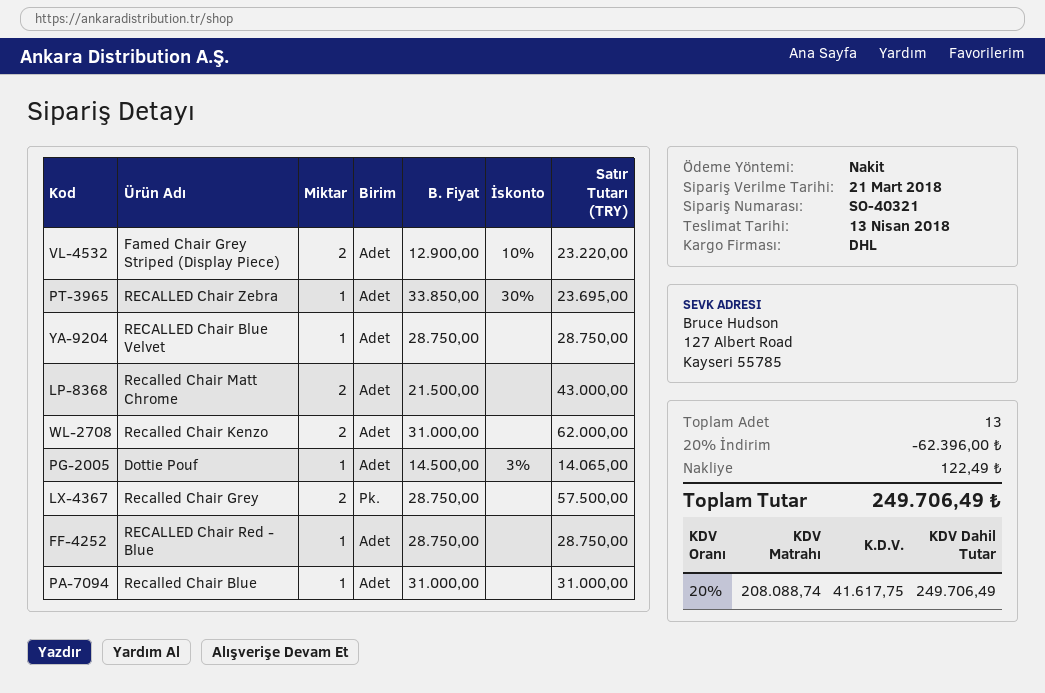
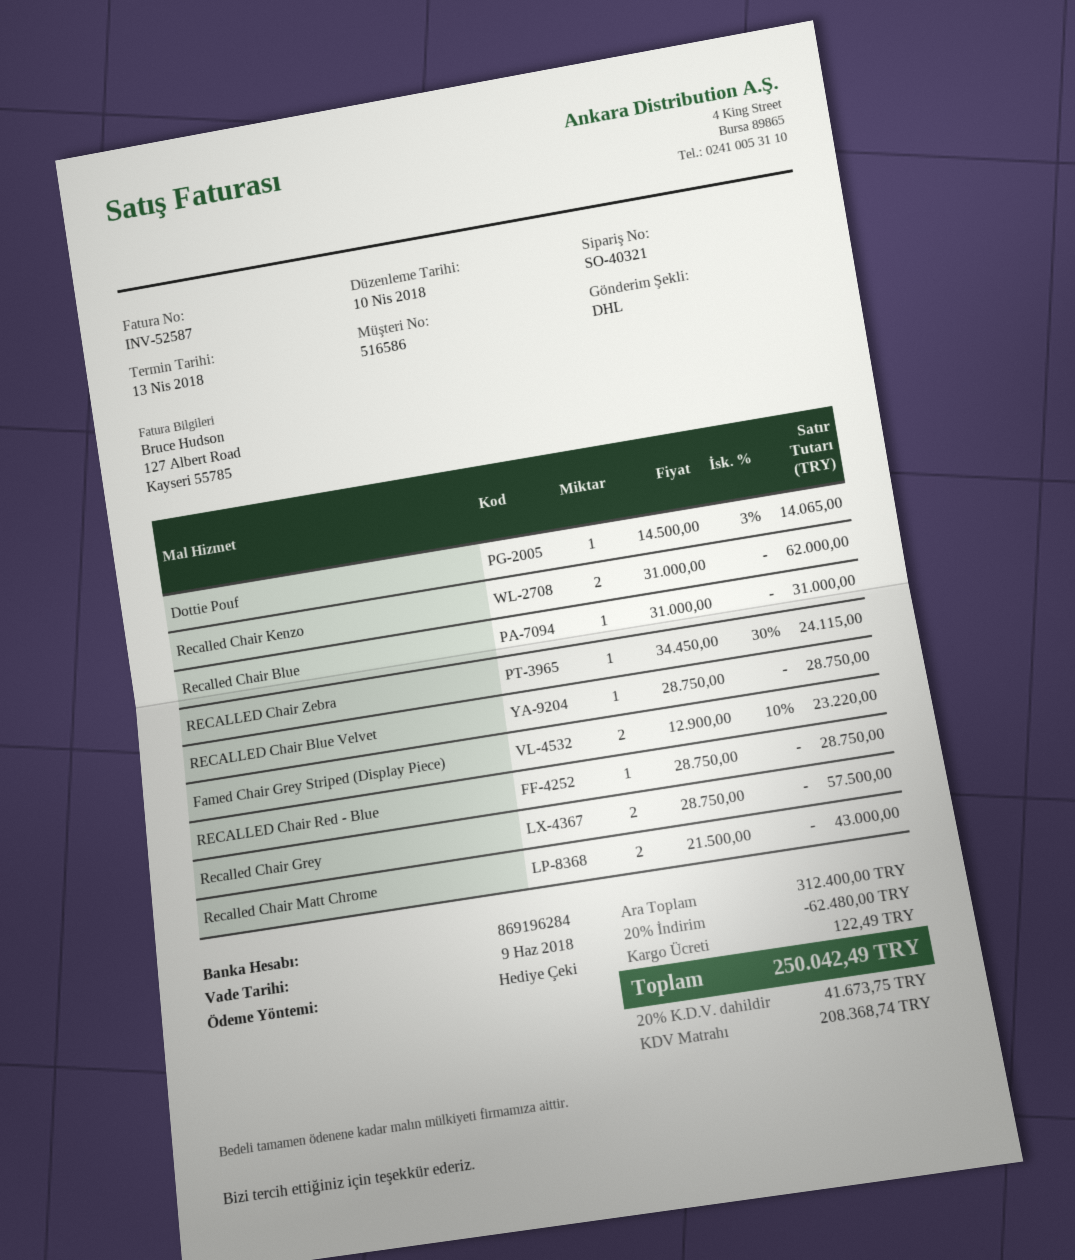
payment method: cash -> gift card
RECALLED Chair Zebra: 1 x 33850.00 - 30% = 23695.00 -> 1 x 34450.00 - 30% = 24115.00
discount: 20% = 62396.00 -> 20% = 62480.00
net: 208088.74 -> 208368.74
tax: 20% = 41617.75 -> 20% = 41673.75
total: 249706.49 -> 250042.49

